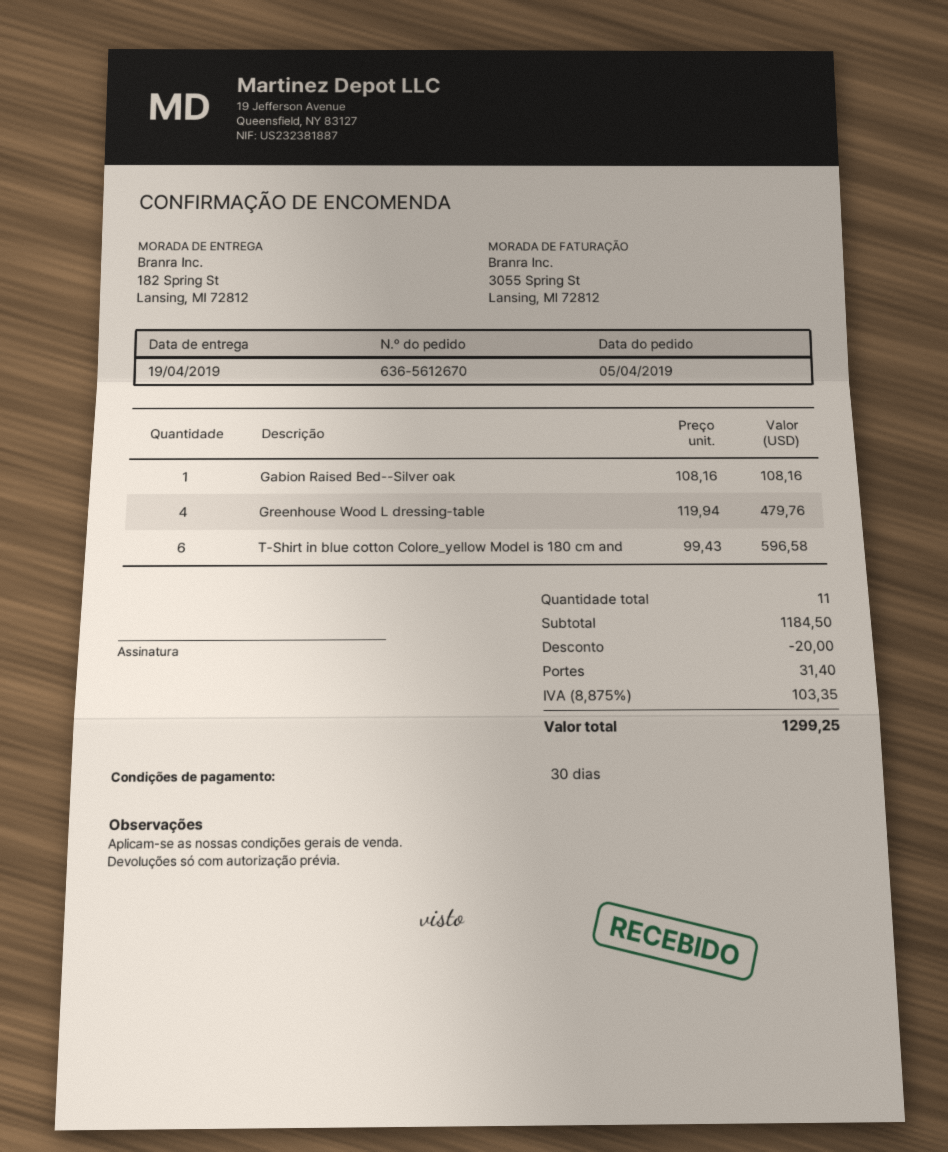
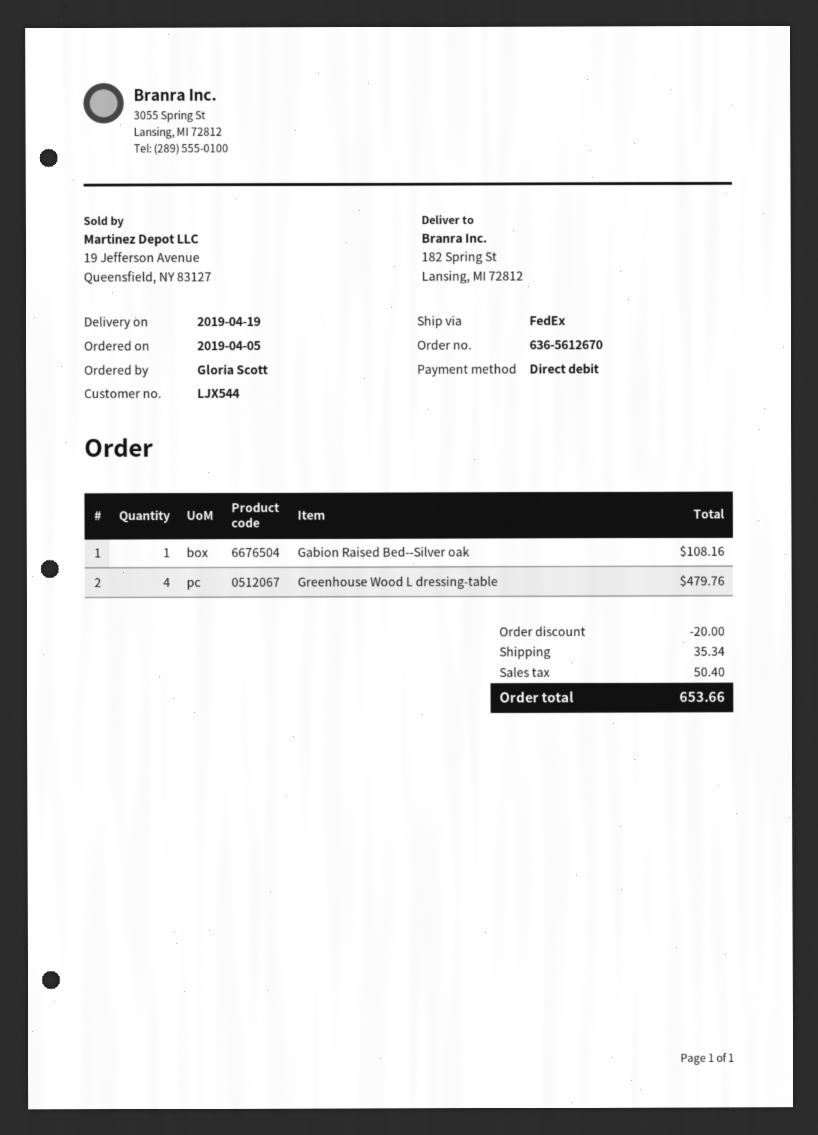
T-Shirt in blue cotton Colore_yellow Model is 180 cm and: 6 for 596.58 -> none
shipping: 31.40 -> 35.34
tax: 103.35 -> 50.40
total: 1299.25 -> 653.66

